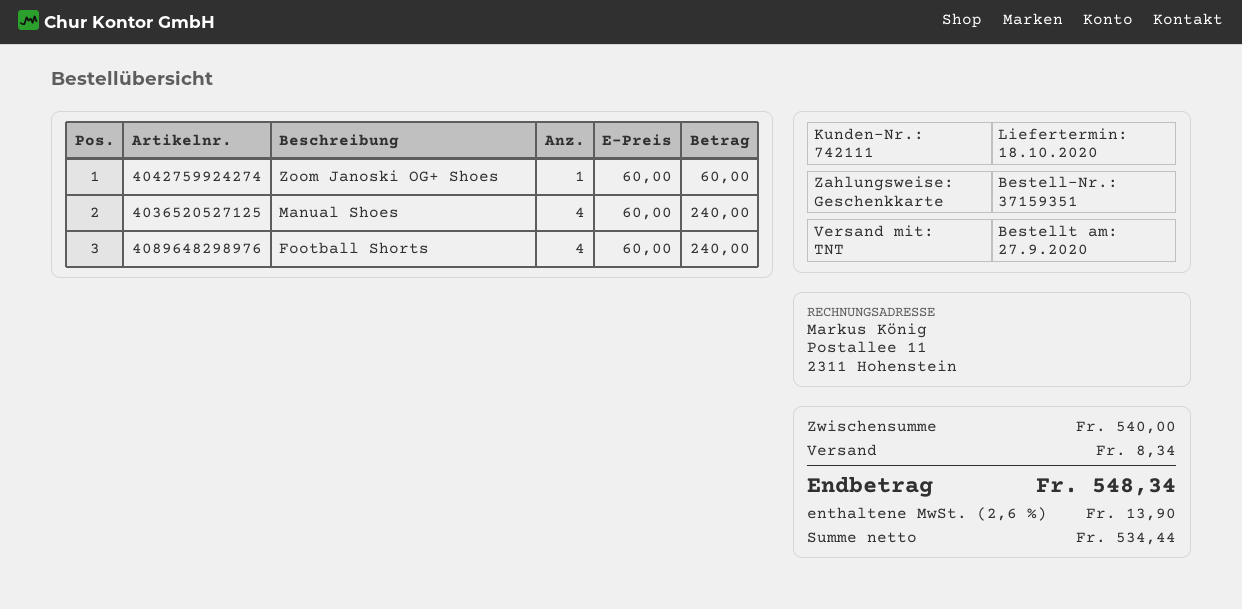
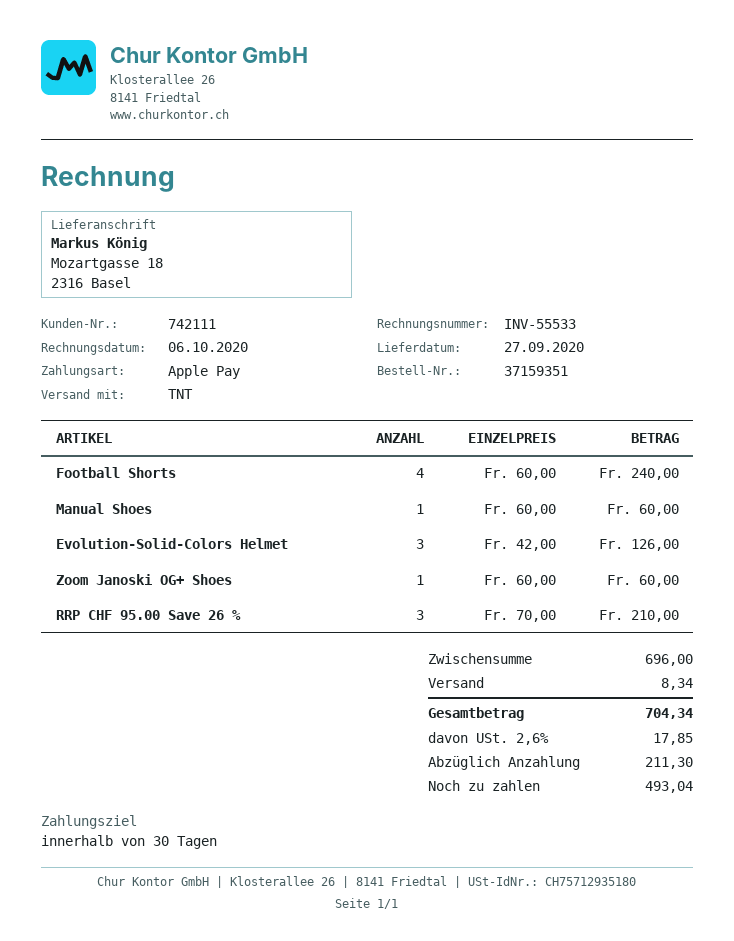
delivery date: 2020-10-18 -> 2020-09-27
payment method: gift card -> Apple Pay
Manual Shoes: 4 x 60.00 = 240.00 -> 1 x 60.00 = 60.00
Evolution-Solid-Colors Helmet: none -> 3 x 42.00 = 126.00
RRP CHF 95.00 Save 26 %: none -> 3 x 70.00 = 210.00
subtotal: 540.00 -> 696.00
tax: 2.6% = 13.90 -> 2.6% = 17.85
total: 548.34 -> 704.34

